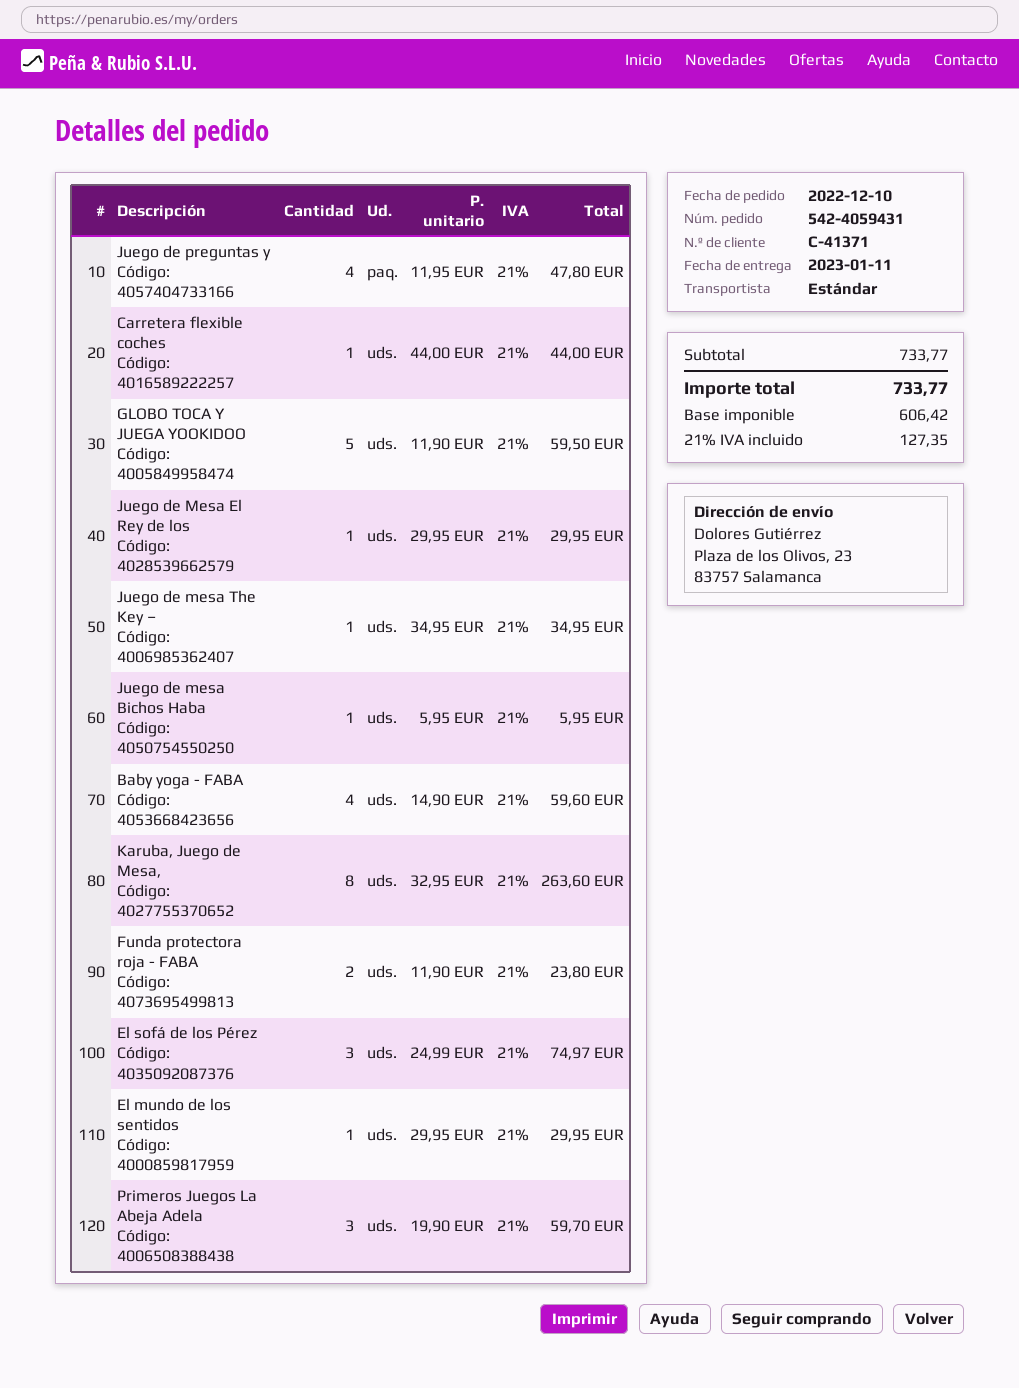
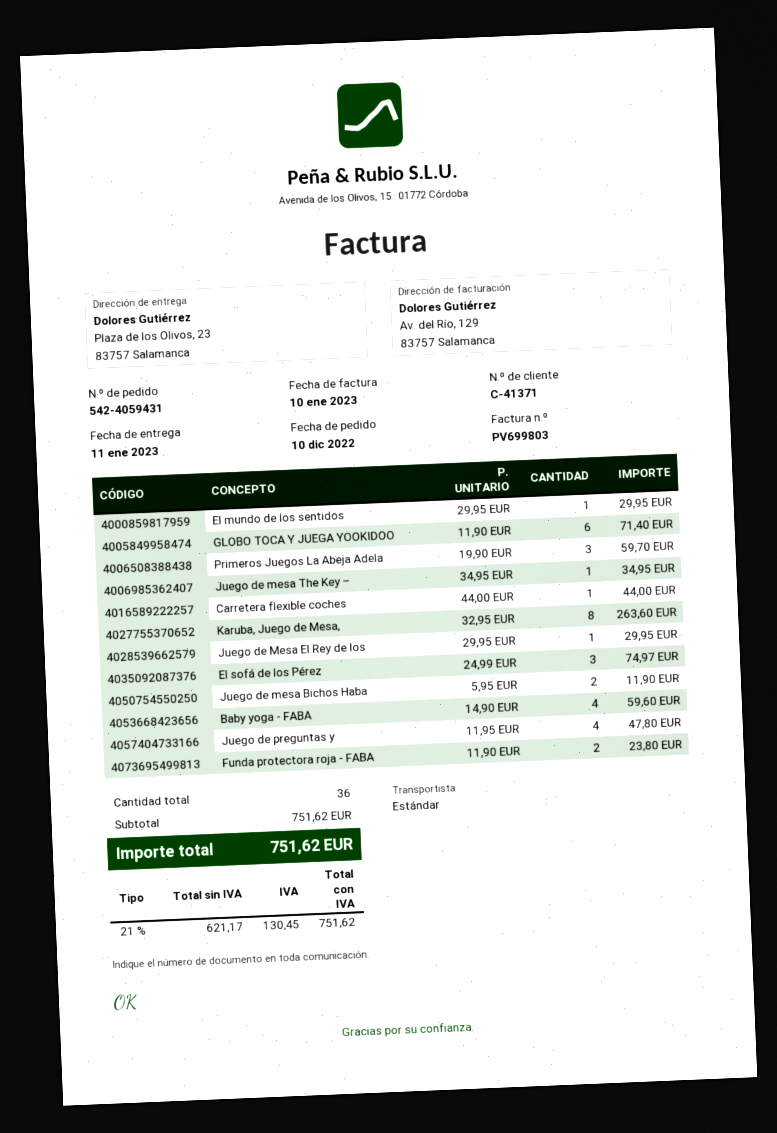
GLOBO TOCA Y JUEGA YOOKIDOO: 5 x 11.90 = 59.50 -> 6 x 11.90 = 71.40
Juego de mesa Bichos Haba: 1 x 5.95 = 5.95 -> 2 x 5.95 = 11.90
subtotal: 733.77 -> 751.62
net: 606.42 -> 621.17
tax: 21% = 127.35 -> 21% = 130.45
total: 733.77 -> 751.62

